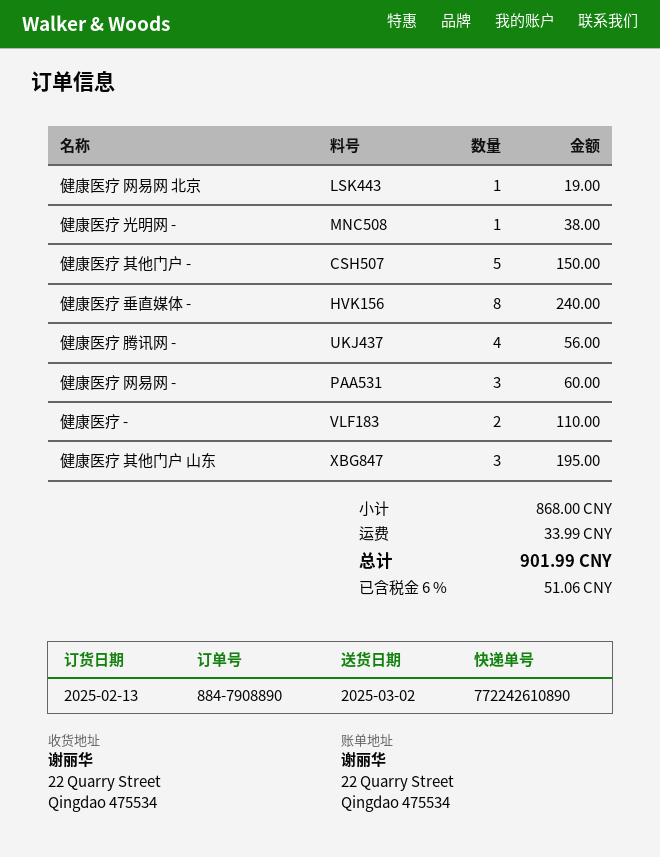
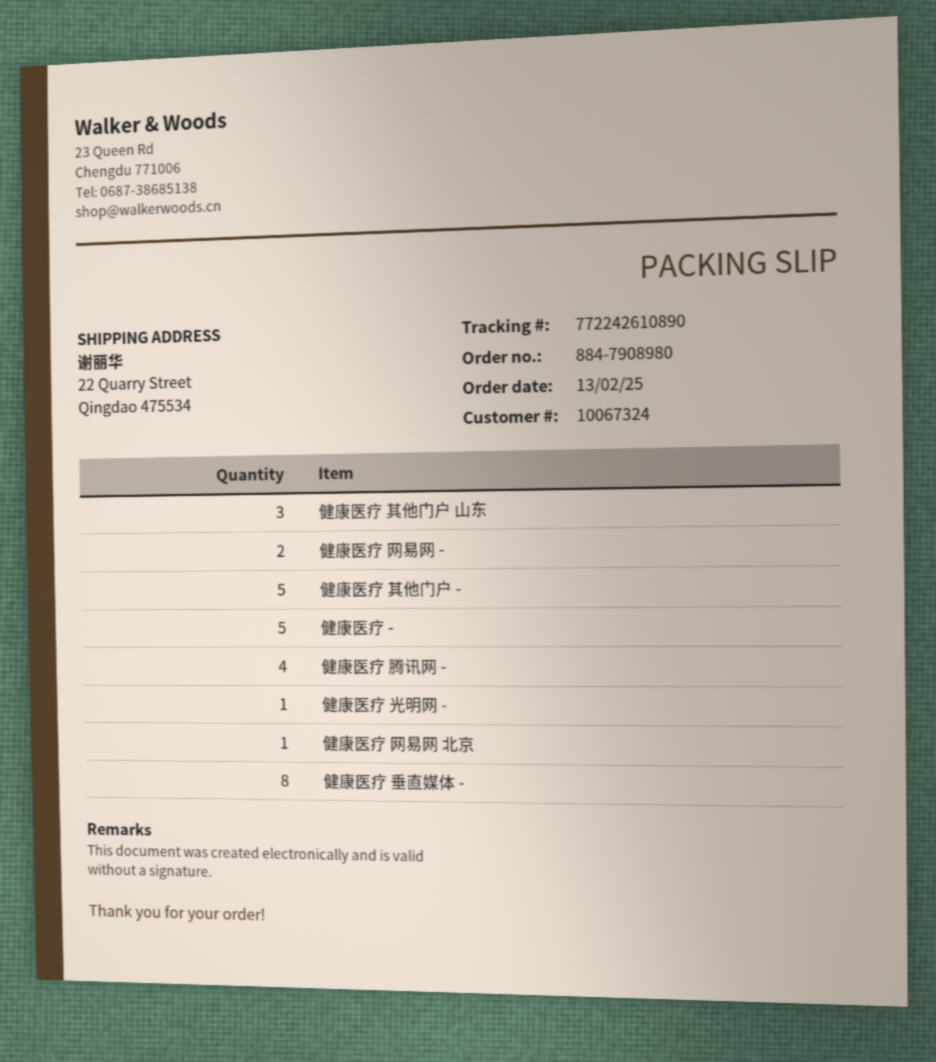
order number: 884-7908890 -> 884-7908980
健康医疗 网易网 -: 3 -> 2
健康医疗 -: 2 -> 5

